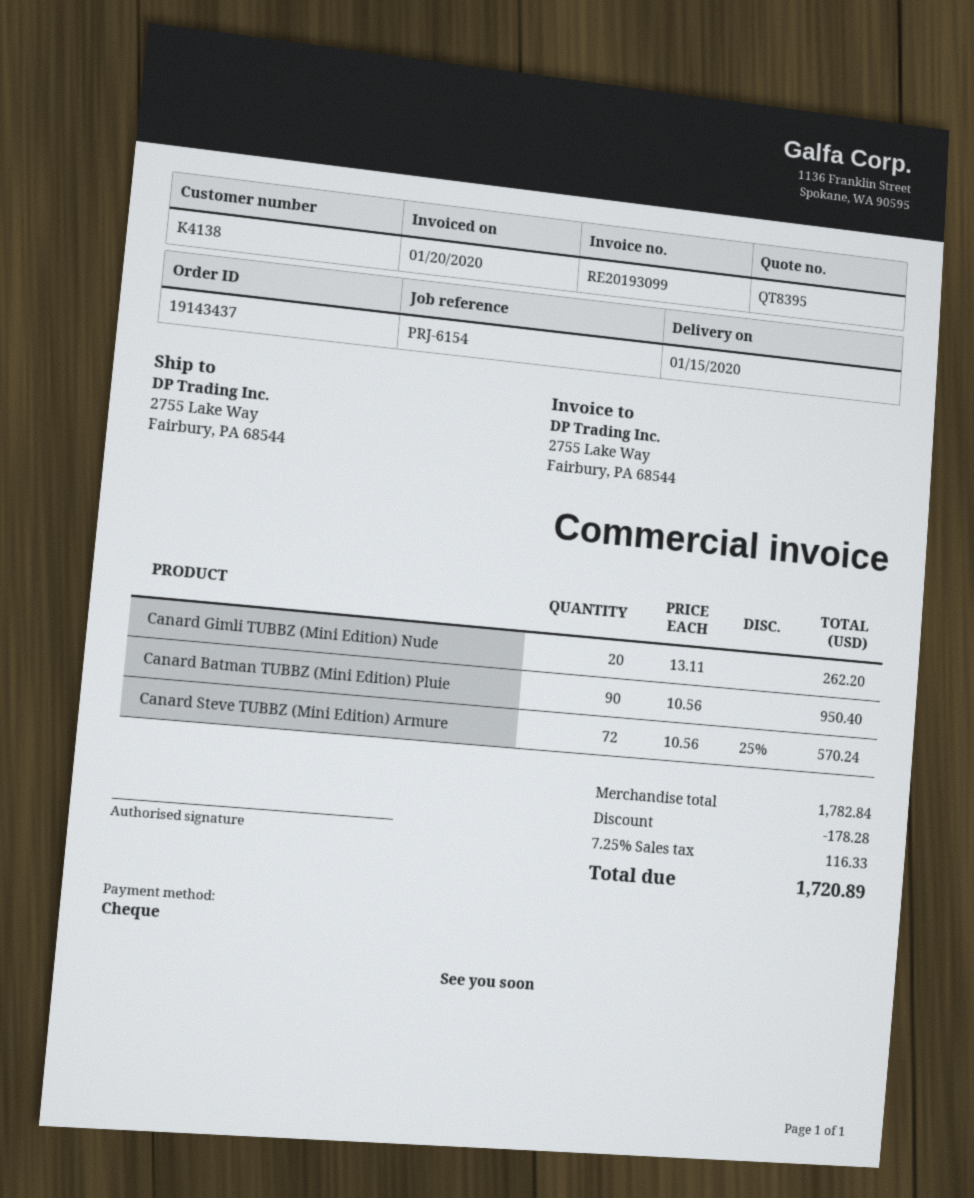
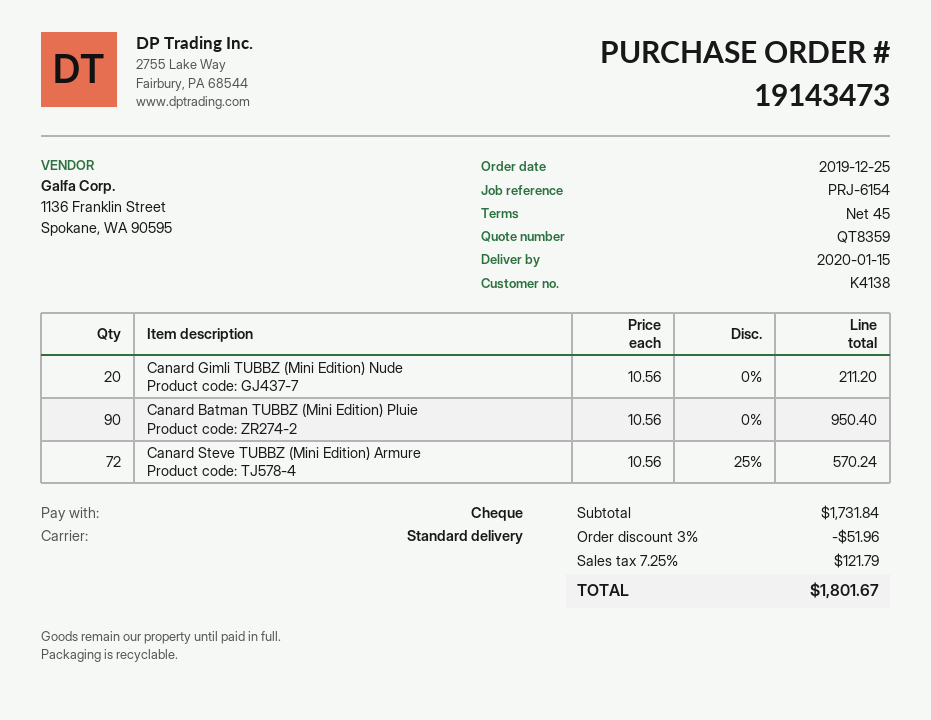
quote number: QT8395 -> QT8359
order number: 19143437 -> 19143473
Canard Gimli TUBBZ (Mini Edition) Nude: 20 x 13.11 = 262.20 -> 20 x 10.56 = 211.20
subtotal: 1782.84 -> 1731.84
discount: 178.28 -> 51.96
tax: 7.25% = 116.33 -> 7.25% = 121.79
total: 1720.89 -> 1801.67

